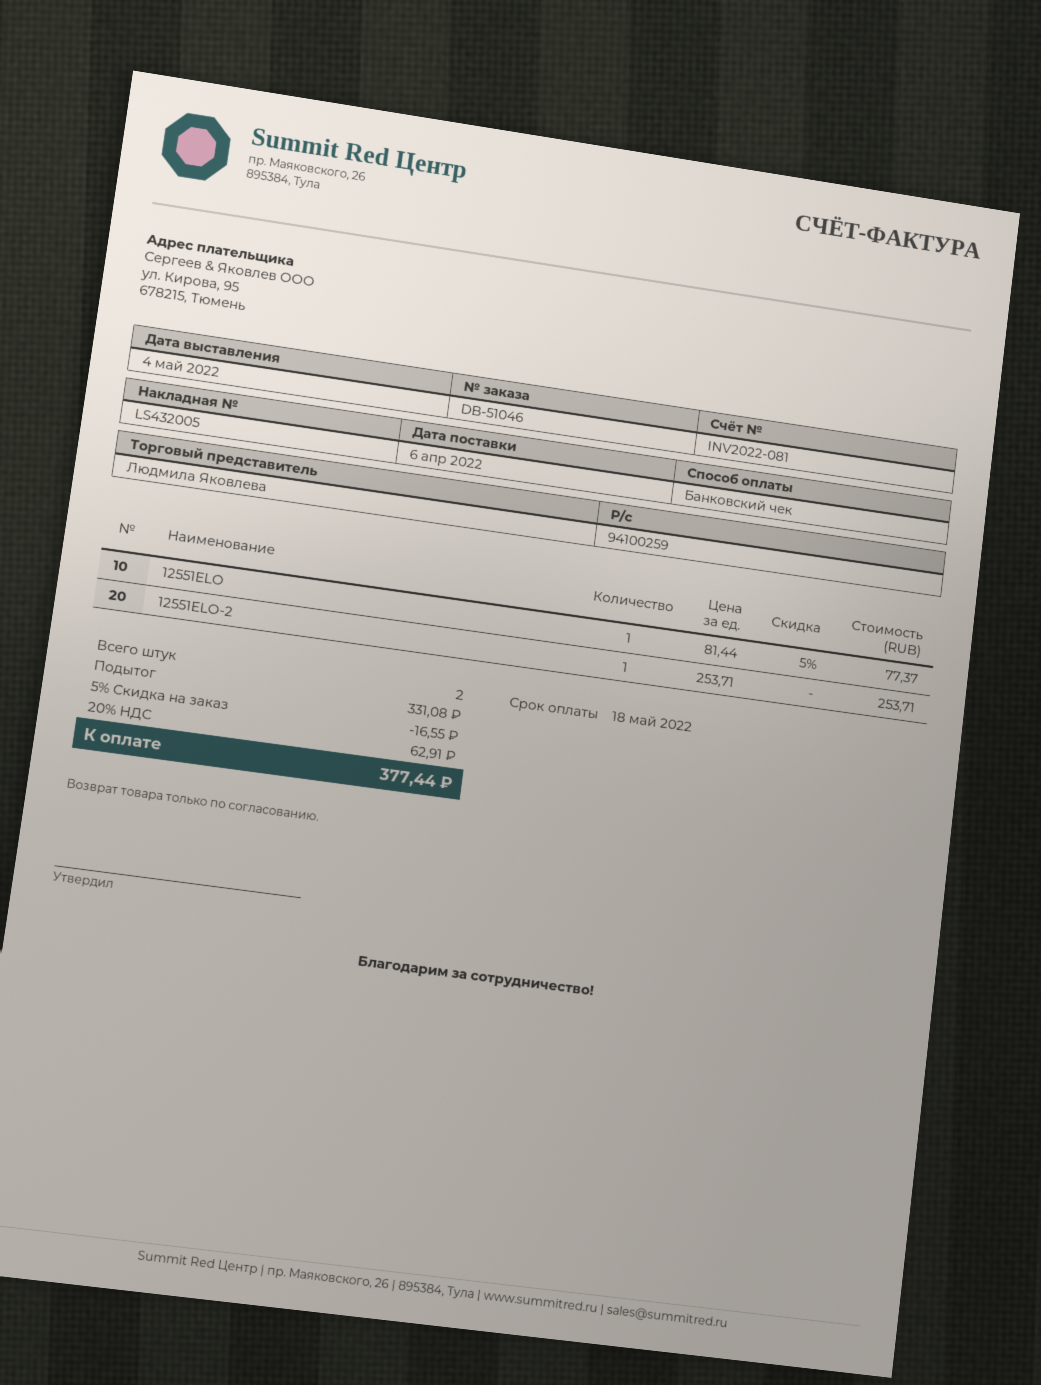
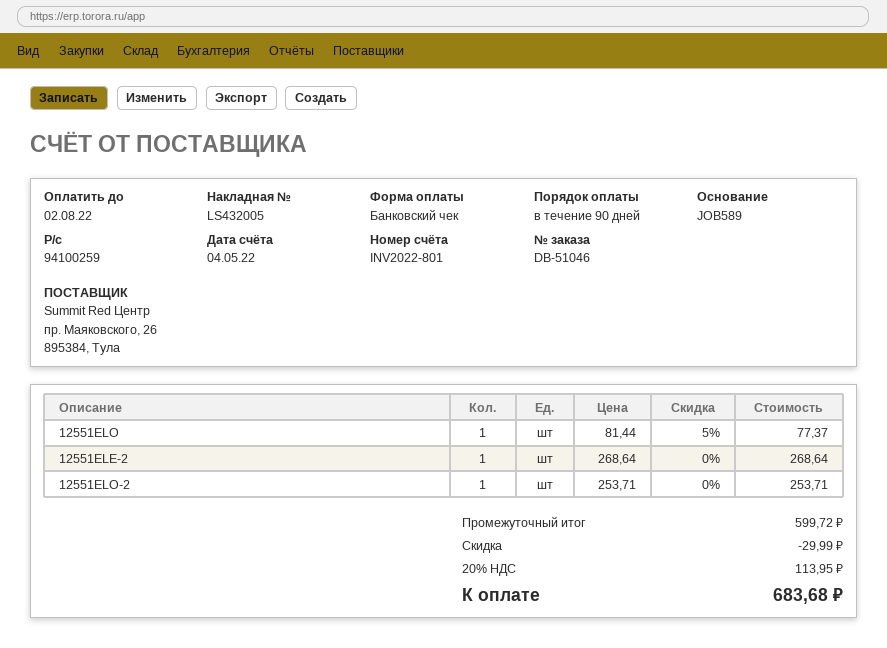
invoice number: INV2022-081 -> INV2022-801
due date: 2022-05-18 -> 2022-08-02
12551ELE-2: none -> 1 x 268.64 = 268.64
subtotal: 331.08 -> 599.72
discount: 16.55 -> 29.99
tax: 20% = 62.91 -> 20% = 113.95
total: 377.44 -> 683.68

